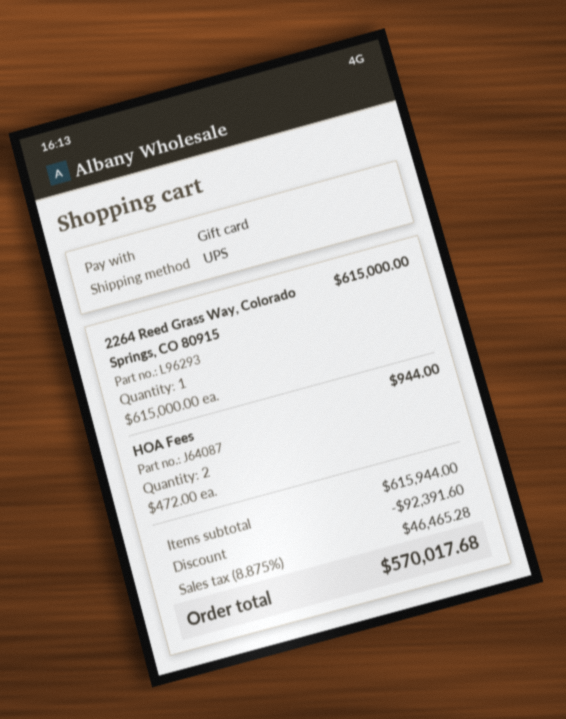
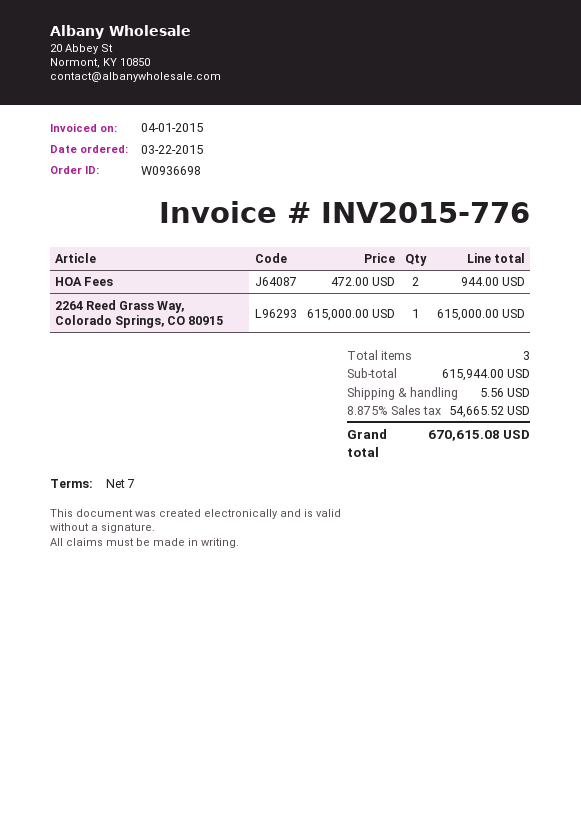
discount: 92391.60 -> none
shipping: none -> 5.56
tax: 8.875% = 46465.28 -> 8.875% = 54665.52
total: 570017.68 -> 670615.08

